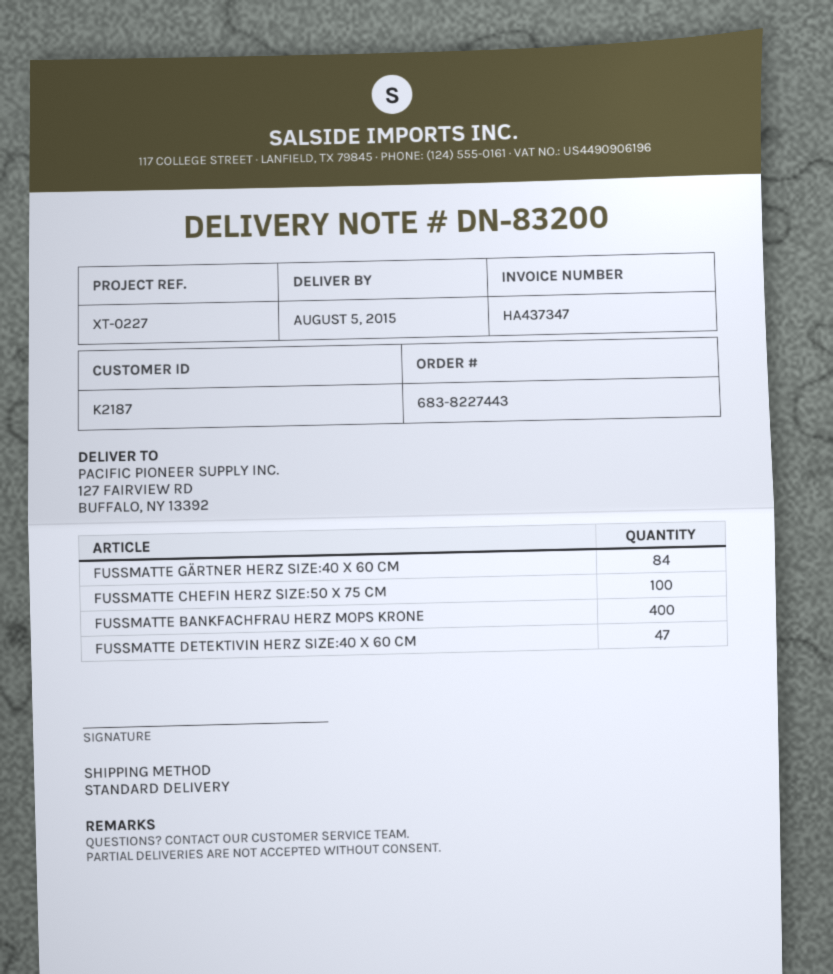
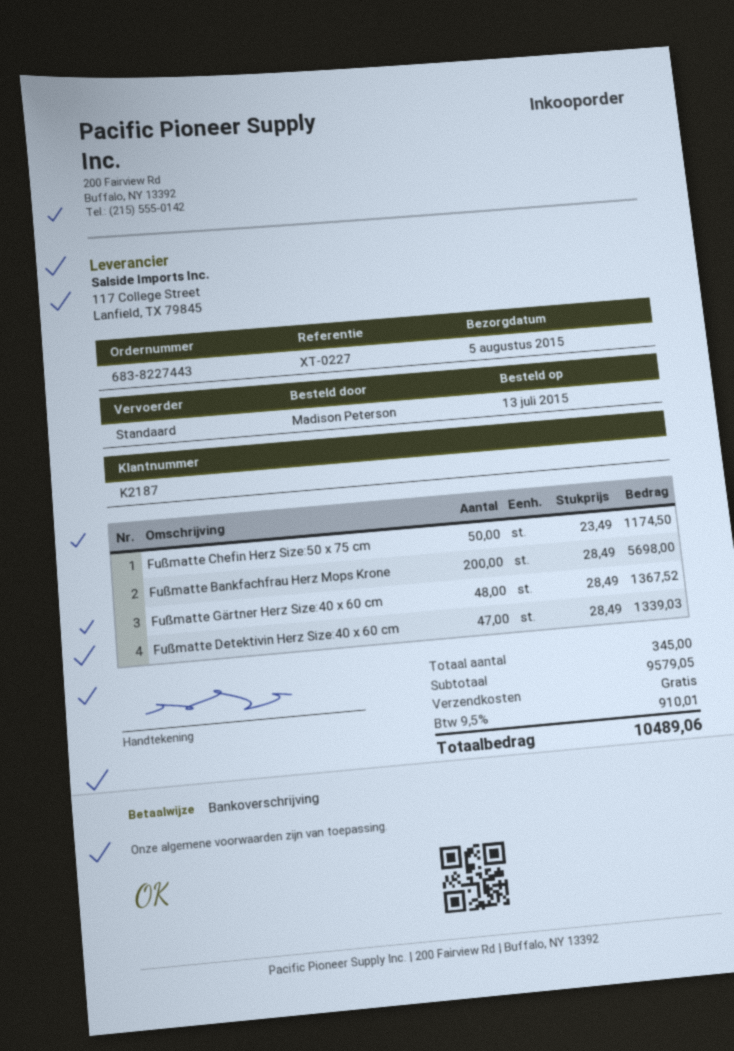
FUSSMATTE GÄRTNER HERZ SIZE:40 X 60 CM: 84 -> 48
FUSSMATTE CHEFIN HERZ SIZE:50 X 75 CM: 100 -> 50
FUSSMATTE BANKFACHFRAU HERZ MOPS KRONE: 400 -> 200

